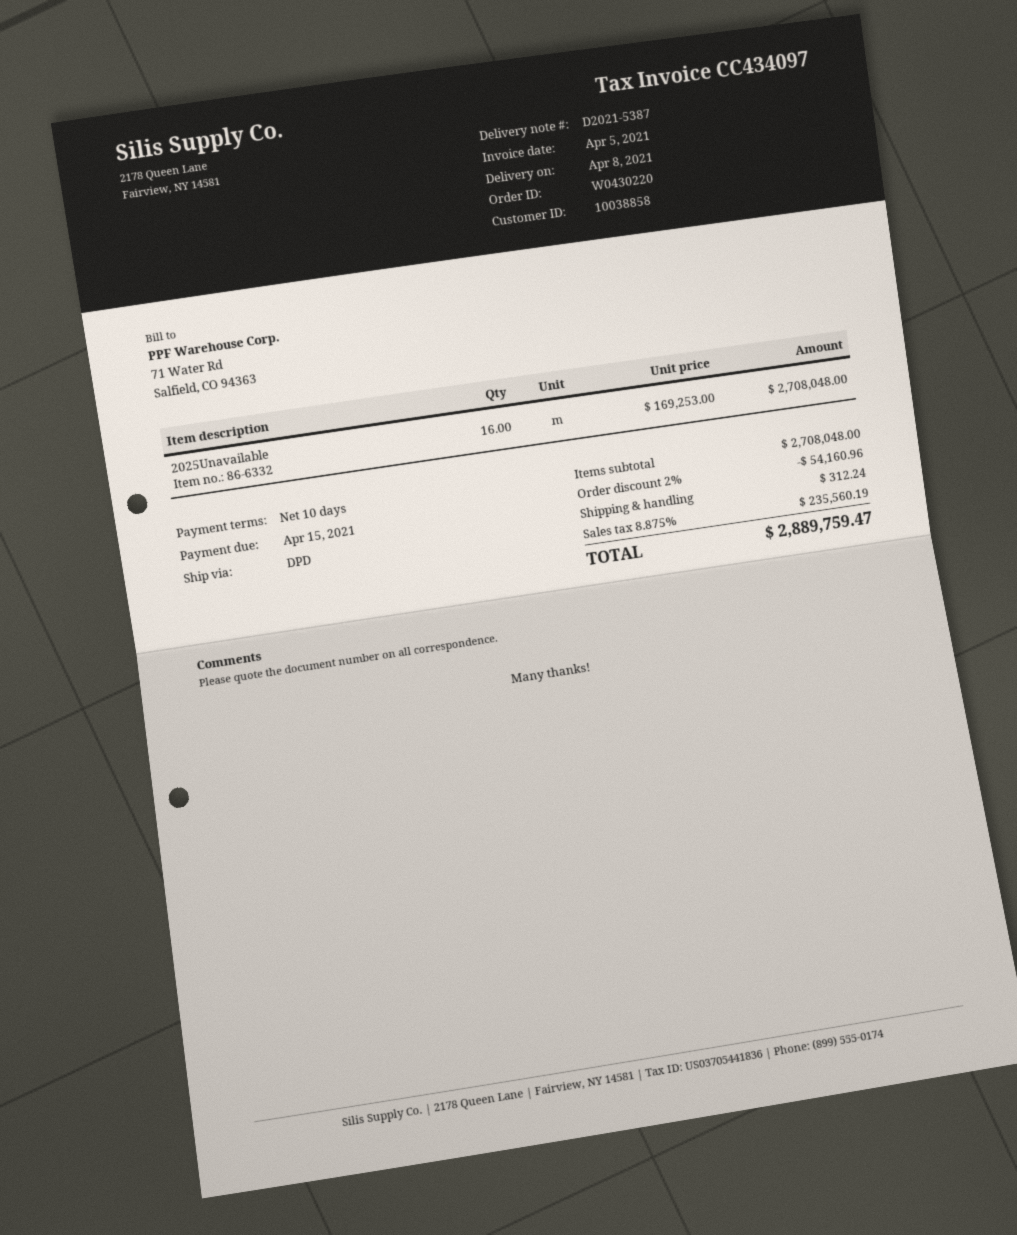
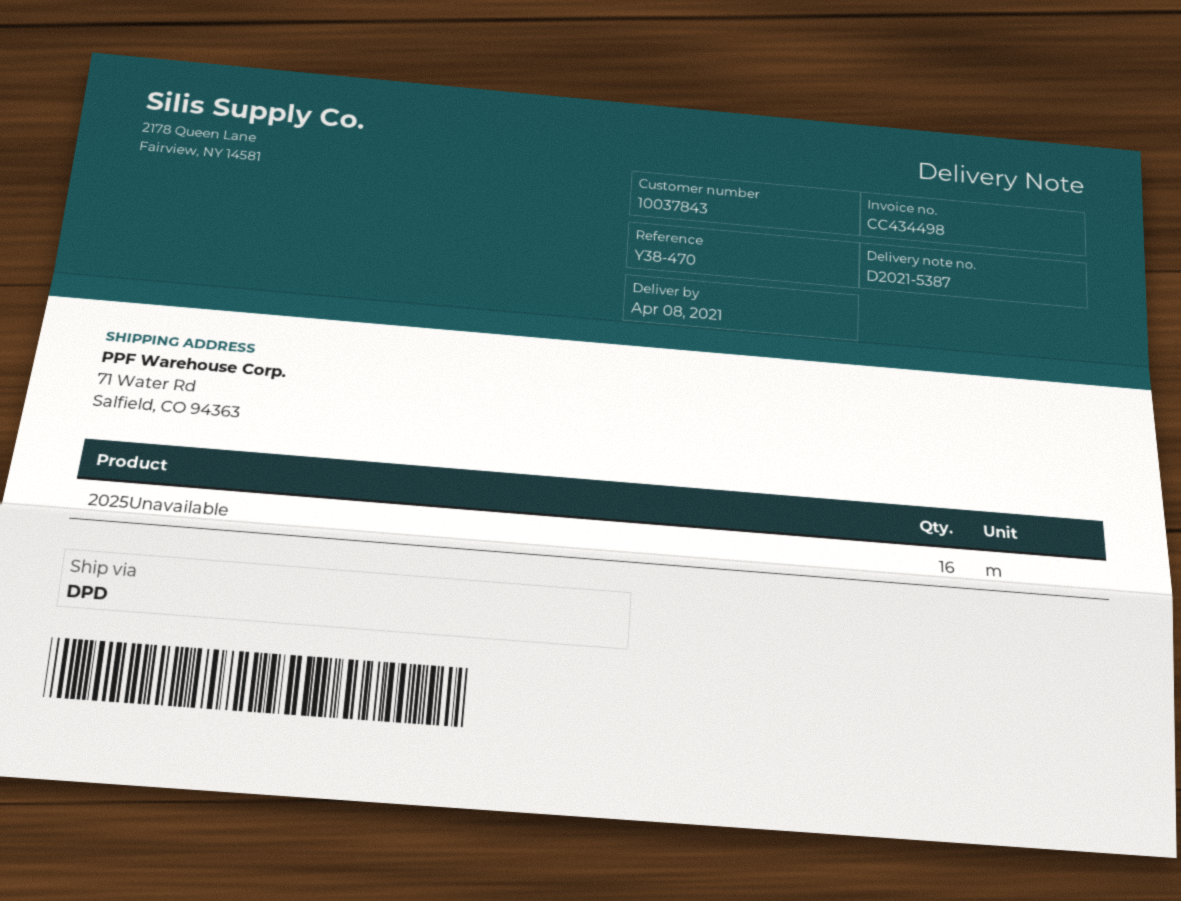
invoice number: CC434097 -> CC434498
customer number: 10038858 -> 10037843

